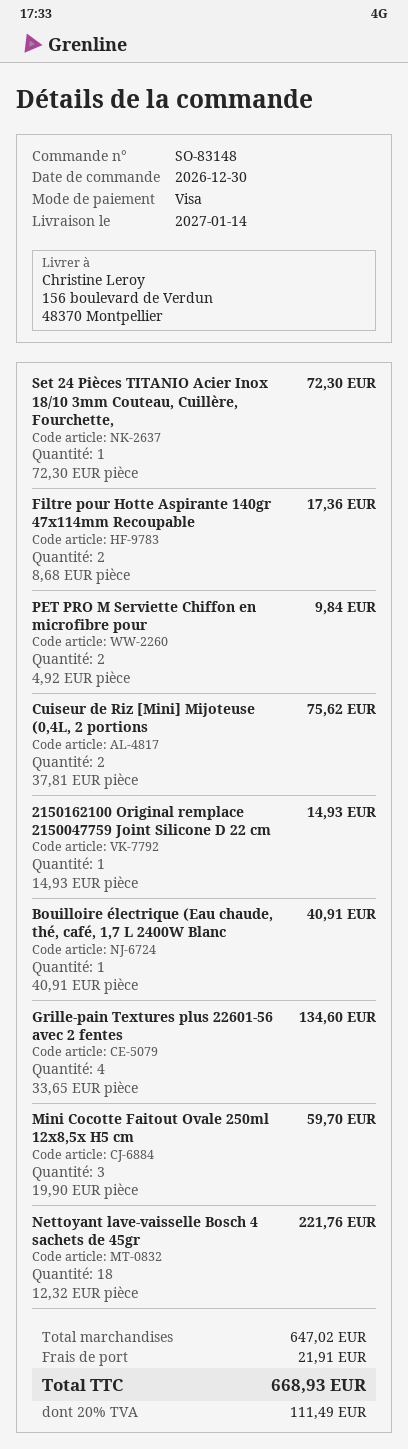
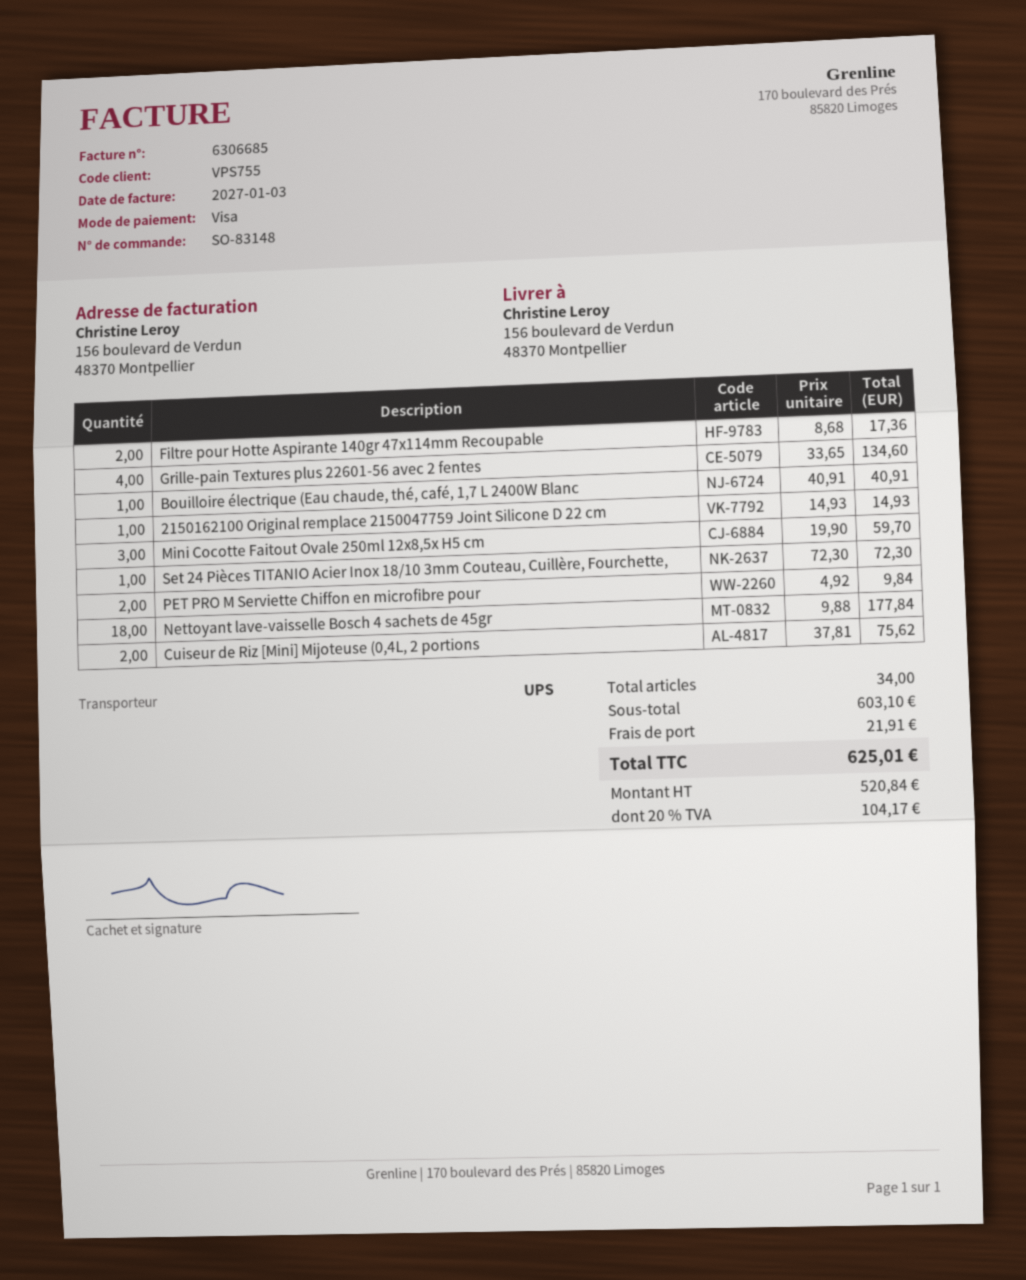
Nettoyant lave-vaisselle Bosch 4 sachets de 45gr: 18 x 12.32 = 221.76 -> 18 x 9.88 = 177.84
subtotal: 647.02 -> 603.10
tax: 20% = 111.49 -> 20% = 104.17
total: 668.93 -> 625.01

